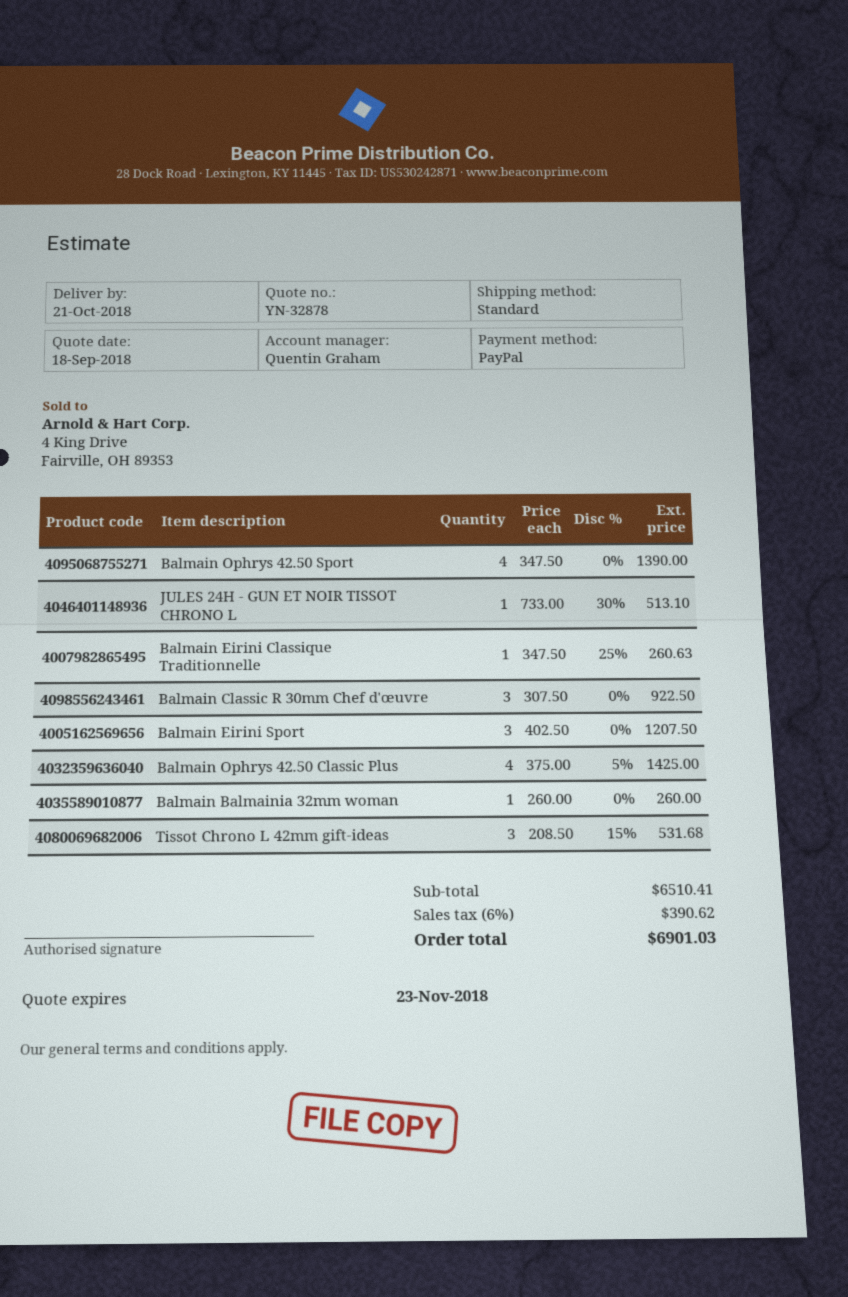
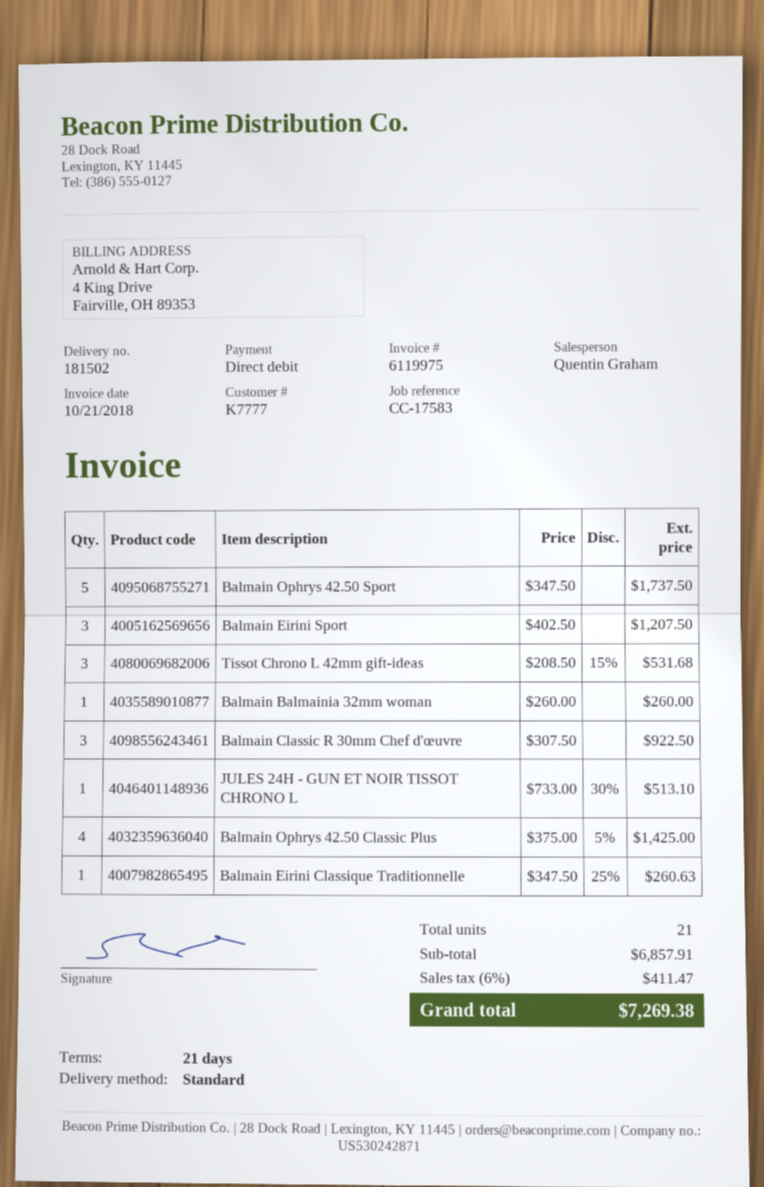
payment method: PayPal -> direct debit
Balmain Ophrys 42.50 Sport: 4 x 347.50 = 1390.00 -> 5 x 347.50 = 1737.50
subtotal: 6510.41 -> 6857.91
tax: 6% = 390.62 -> 6% = 411.47
total: 6901.03 -> 7269.38

